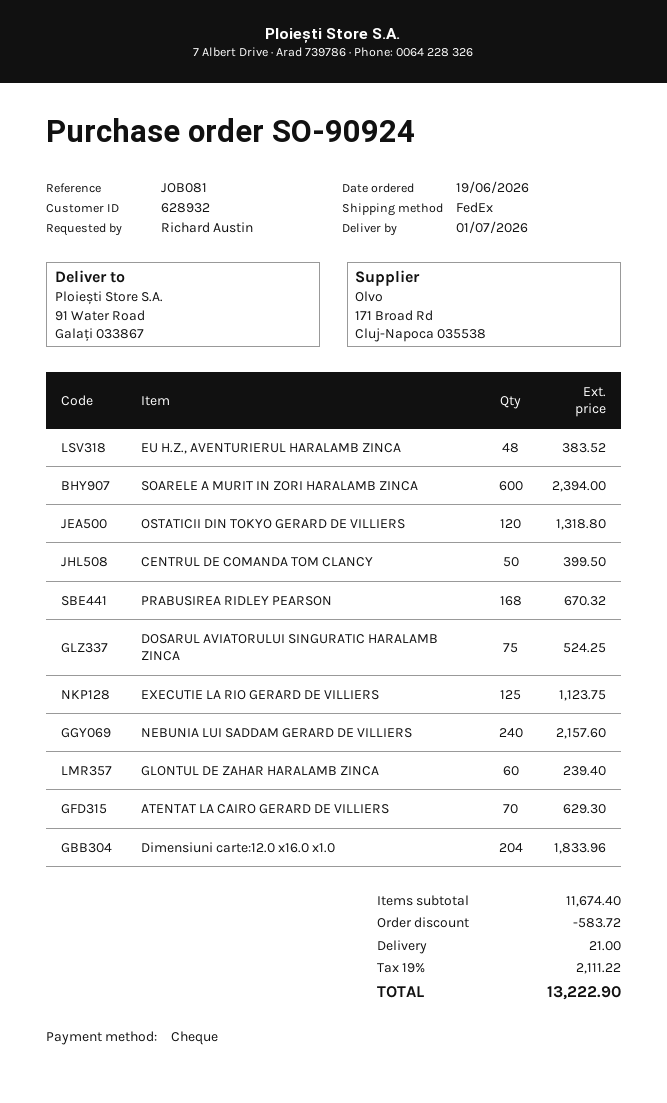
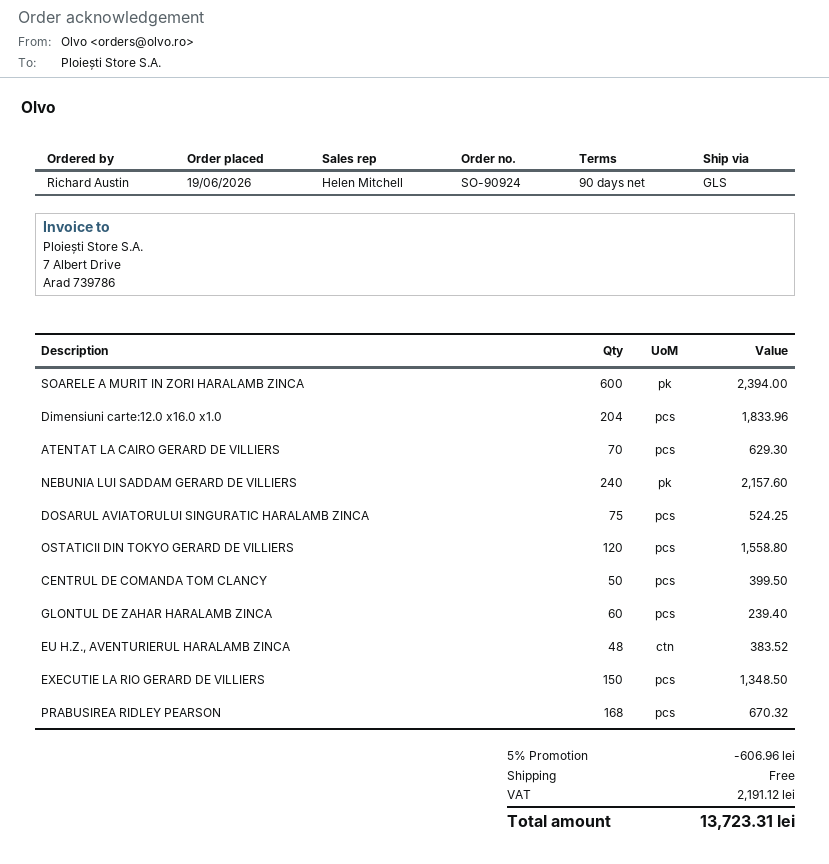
shipping method: FedEx -> GLS
OSTATICII DIN TOKYO GERARD DE VILLIERS: 120 for 1318.80 -> 120 for 1558.80
EXECUTIE LA RIO GERARD DE VILLIERS: 125 for 1123.75 -> 150 for 1348.50
discount: 583.72 -> 606.96
shipping: 21.00 -> 0.00
tax: 2111.22 -> 2191.12
total: 13222.90 -> 13723.31

